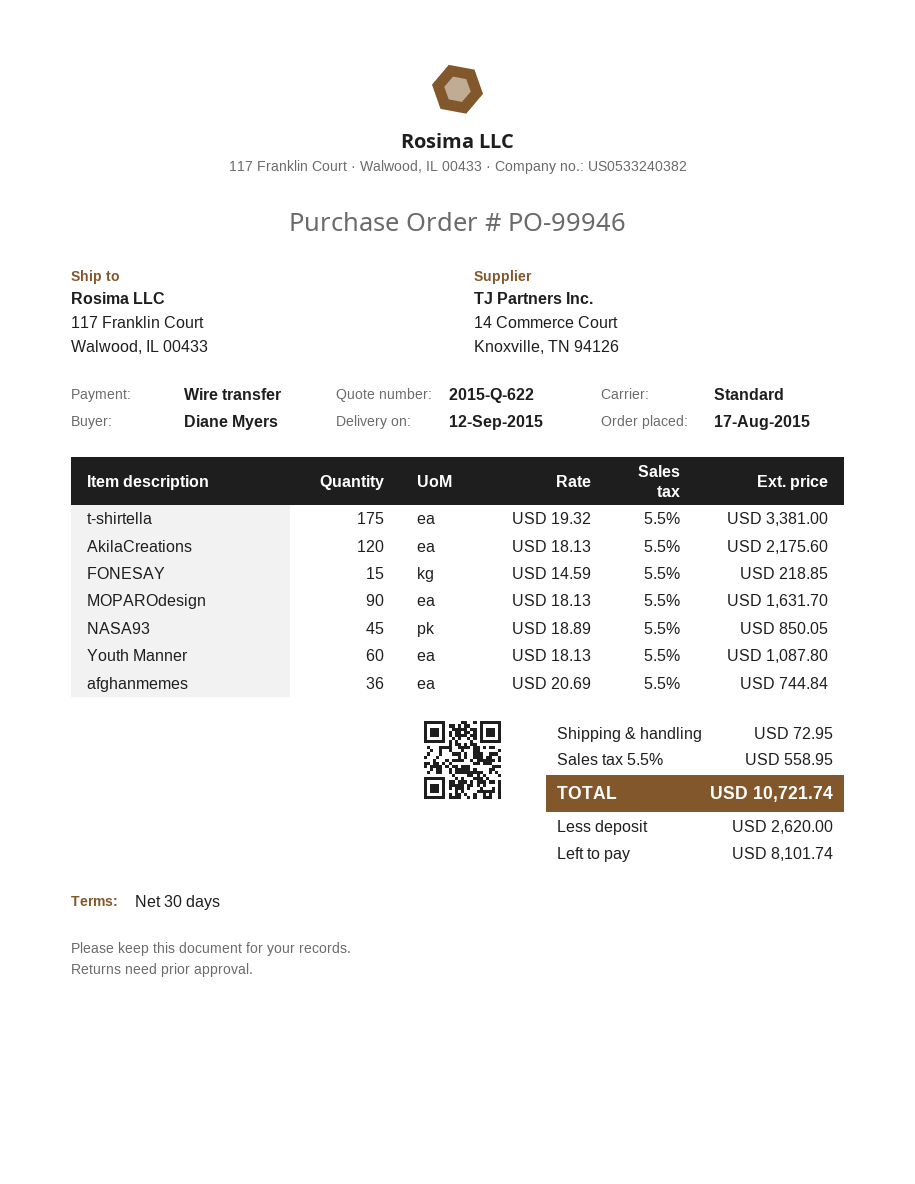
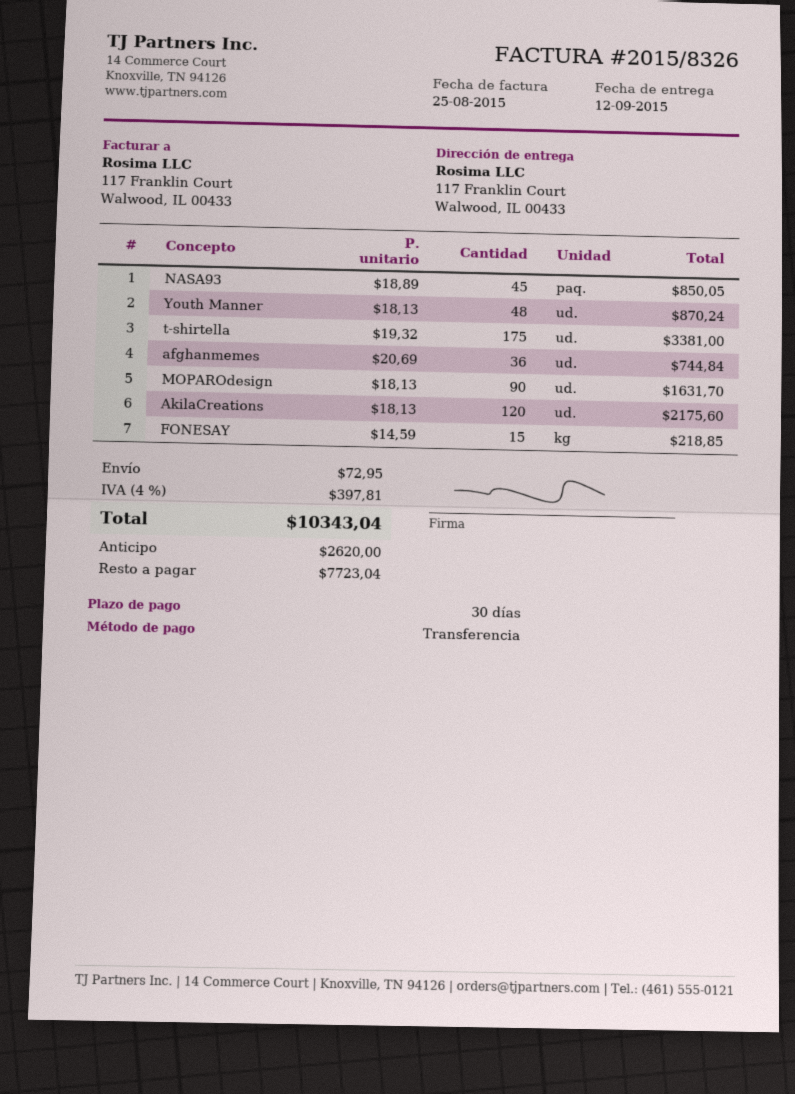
Youth Manner: 60 x 18.13 = 1087.80 -> 48 x 18.13 = 870.24
tax: 5.5% = 558.95 -> 4% = 397.81
total: 10721.74 -> 10343.04
balance: 8101.74 -> 7723.04

